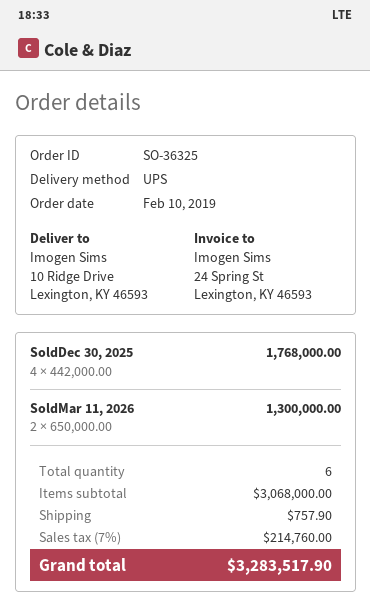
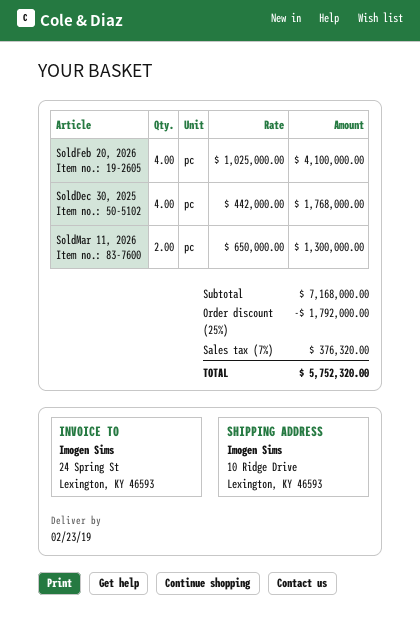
SoldFeb 20, 2026: none -> 4 x 1025000.00 = 4100000.00
subtotal: 3068000.00 -> 7168000.00
discount: none -> 25% = 1792000.00
shipping: 757.90 -> none
tax: 7% = 214760.00 -> 7% = 376320.00
total: 3283517.90 -> 5752320.00

